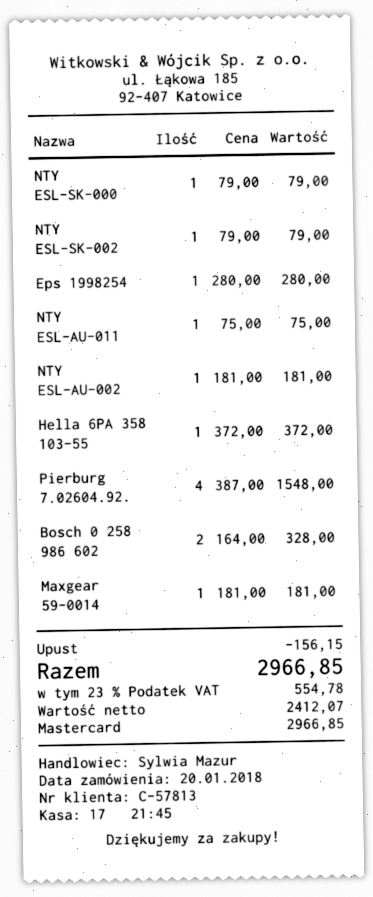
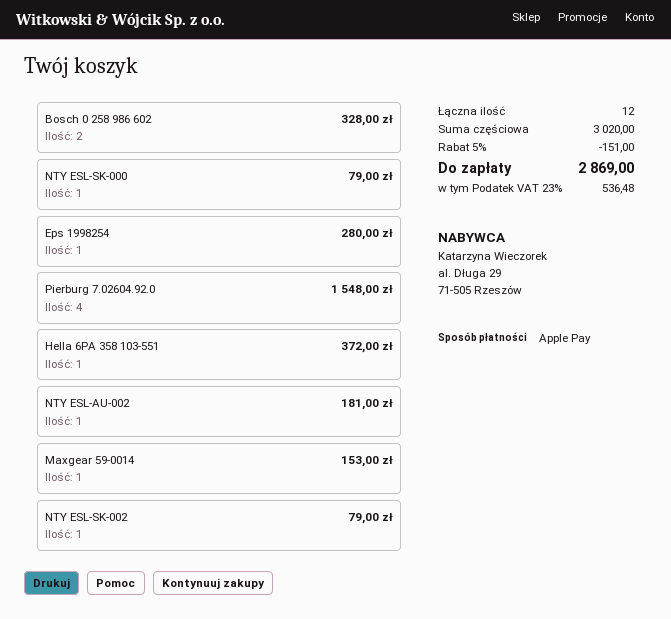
payment method: Mastercard -> Apple Pay
NTY ESL-AU-011: 1 for 75.00 -> none
Maxgear 59-0014: 1 for 181.00 -> 1 for 153.00
discount: 156.15 -> 151.00
tax: 23% = 554.78 -> 23% = 536.48
total: 2966.85 -> 2869.00

